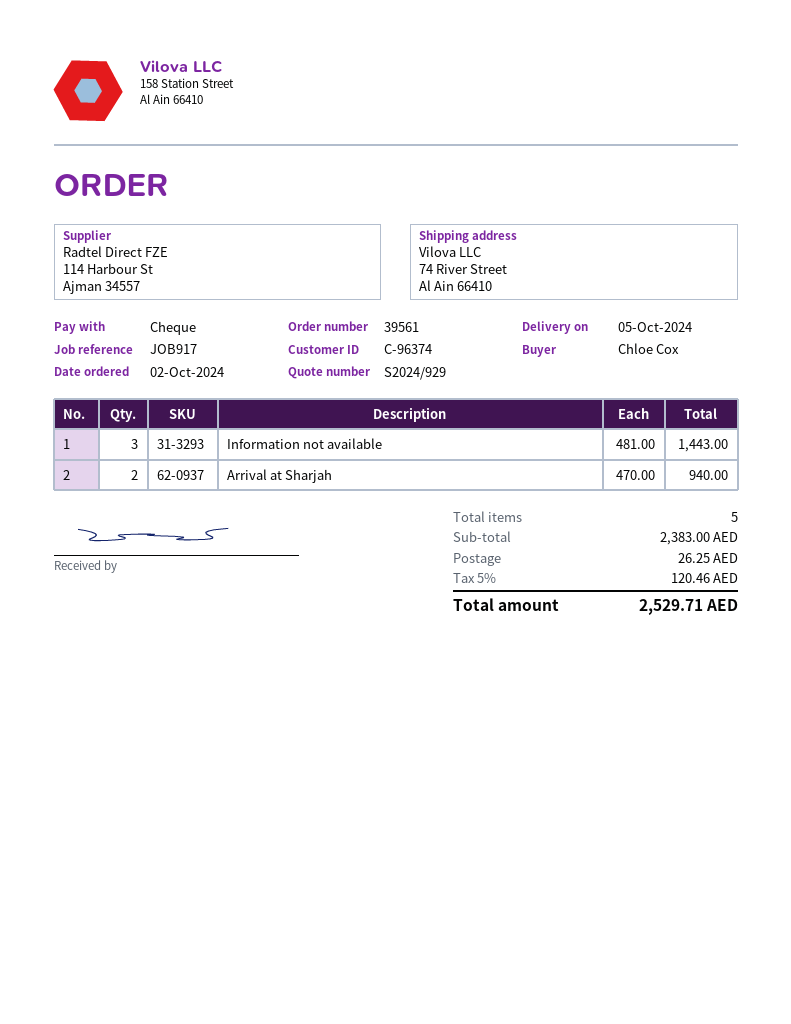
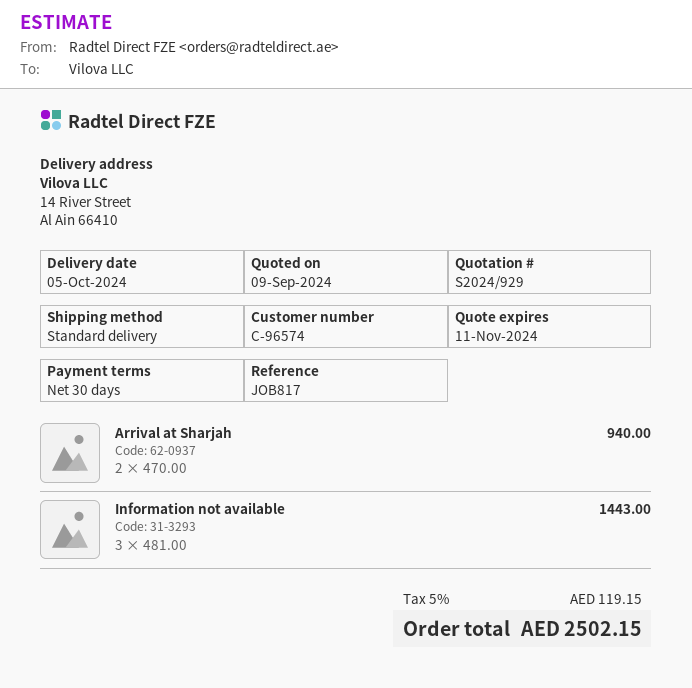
customer number: C-96374 -> C-96574
reference: JOB917 -> JOB817
ship to: 74 River Street, Al Ain 66410 -> 14 River Street, Al Ain 66410
shipping: 26.25 -> none
tax: 5% = 120.46 -> 5% = 119.15
total: 2529.71 -> 2502.15

